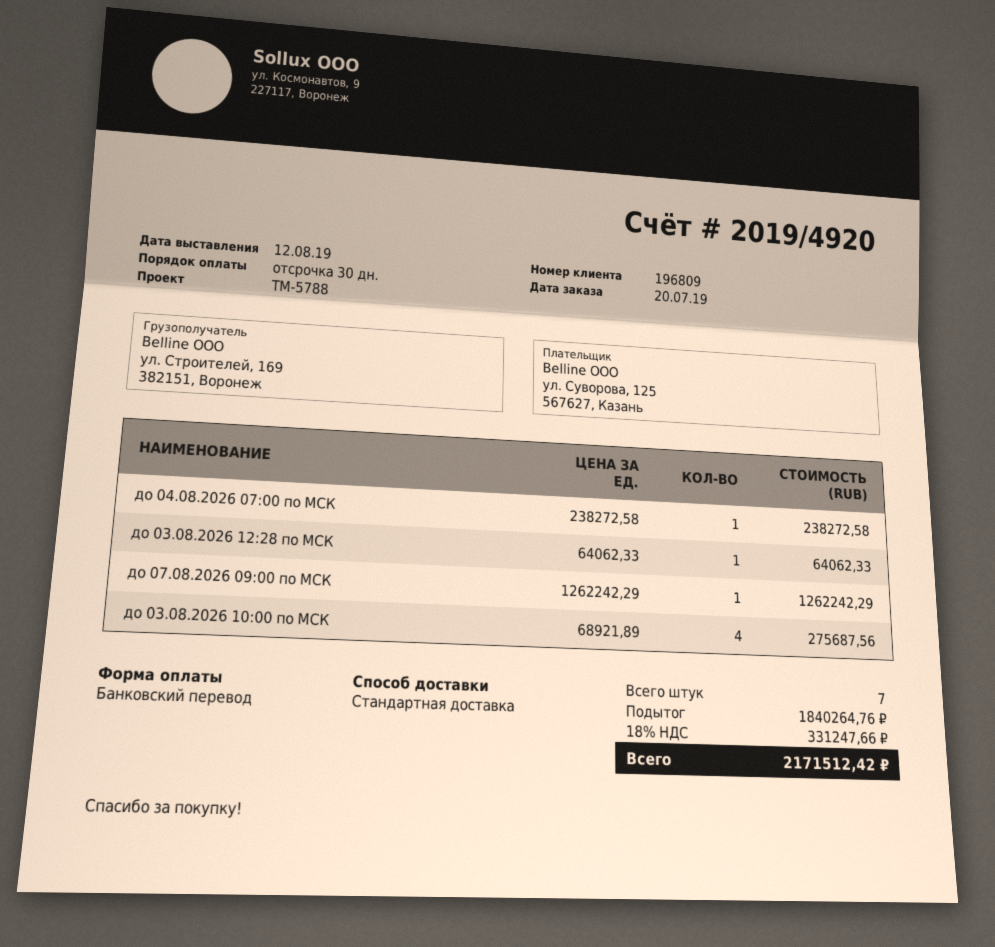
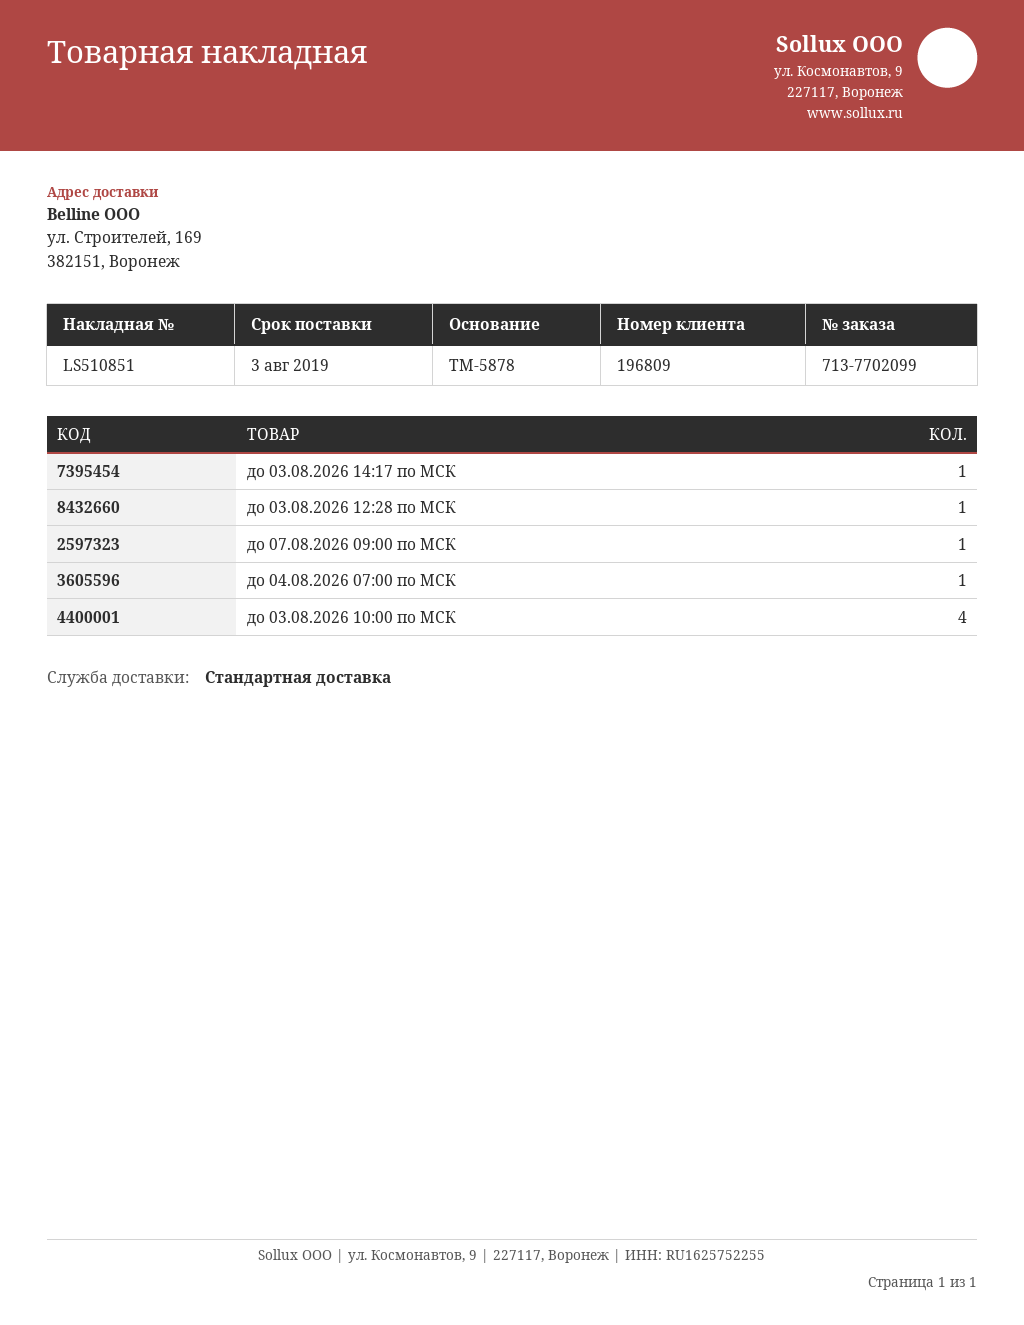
reference: TM-5788 -> TM-5878
до 03.08.2026 14:17 по МСК: none -> 1

